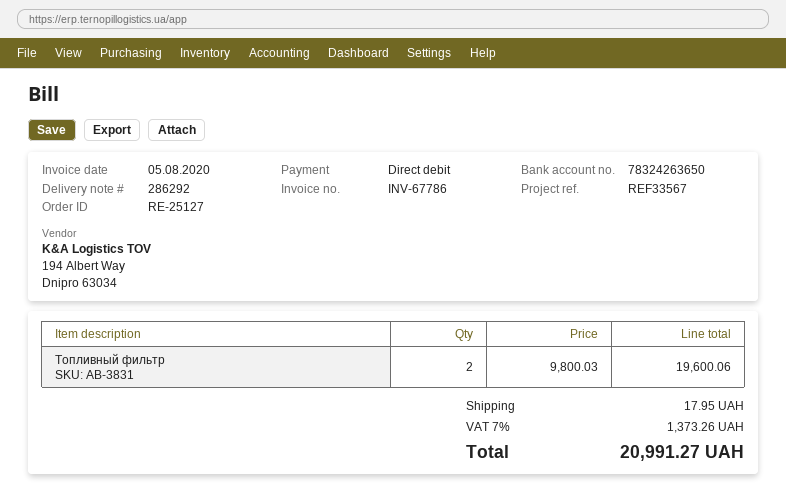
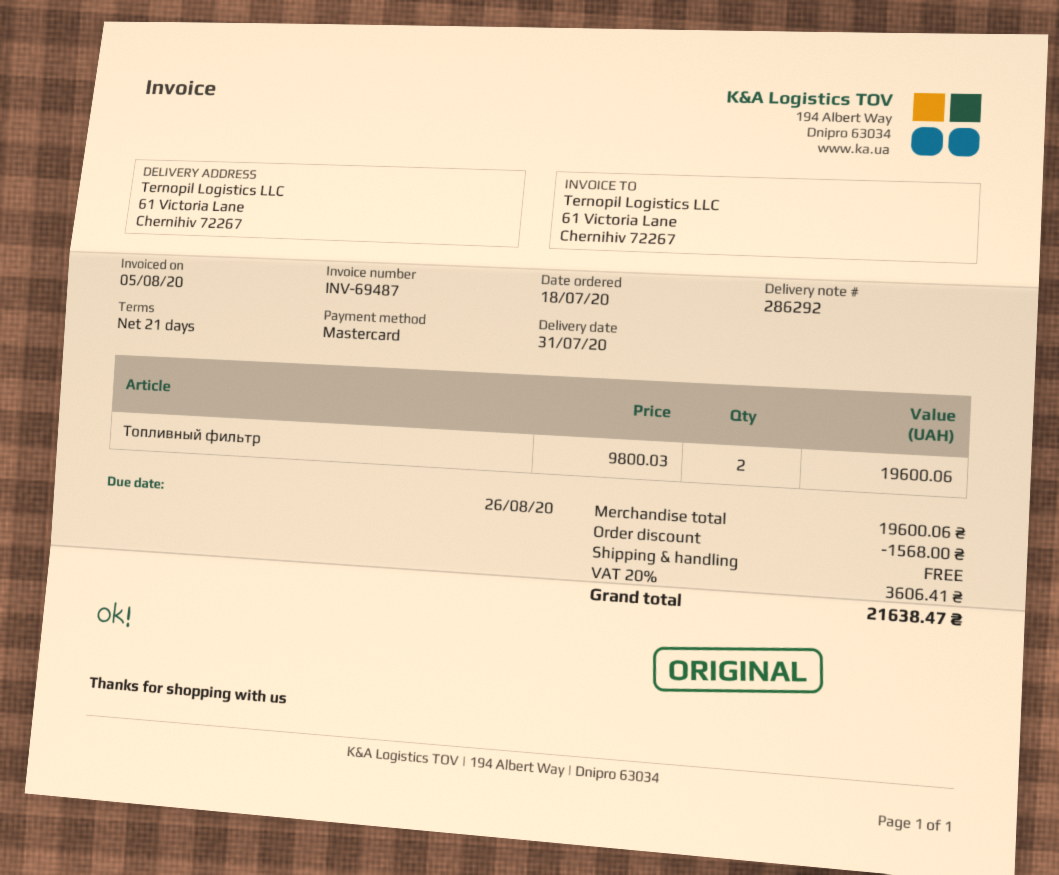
invoice number: INV-67786 -> INV-69487
payment method: direct debit -> Mastercard
discount: none -> 1568.00
shipping: 17.95 -> 0.00
tax: 7% = 1373.26 -> 20% = 3606.41
total: 20991.27 -> 21638.47

